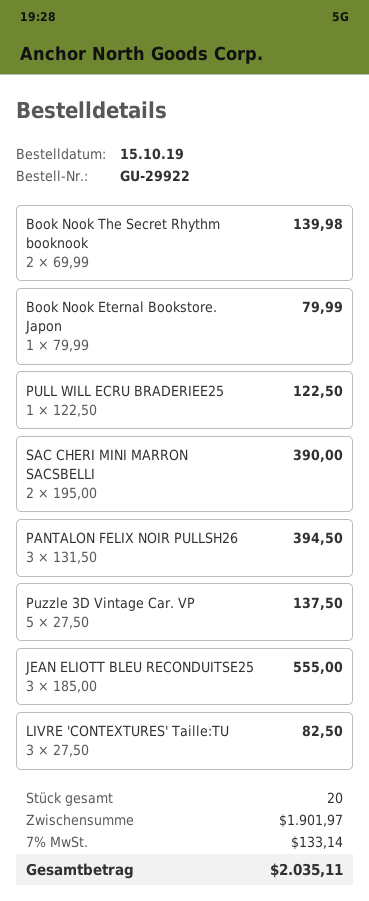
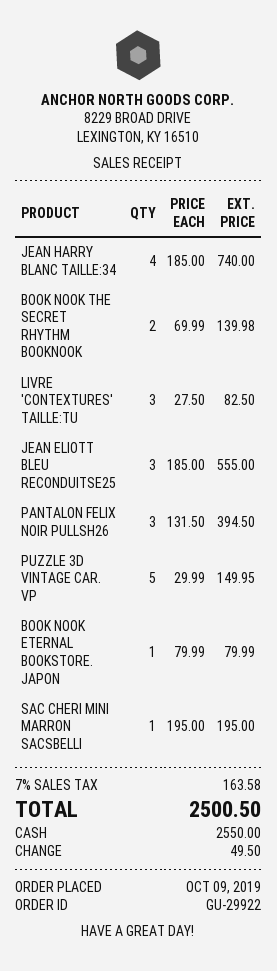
order date: 2019-10-15 -> 2019-10-09
PULL WILL ECRU BRADERIEE25: 1 x 122.50 = 122.50 -> none
SAC CHERI MINI MARRON SACSBELLI: 2 x 195.00 = 390.00 -> 1 x 195.00 = 195.00
Puzzle 3D Vintage Car. VP: 5 x 27.50 = 137.50 -> 5 x 29.99 = 149.95
JEAN HARRY BLANC TAILLE:34: none -> 4 x 185.00 = 740.00
tax: 7% = 133.14 -> 7% = 163.58
total: 2035.11 -> 2500.50

